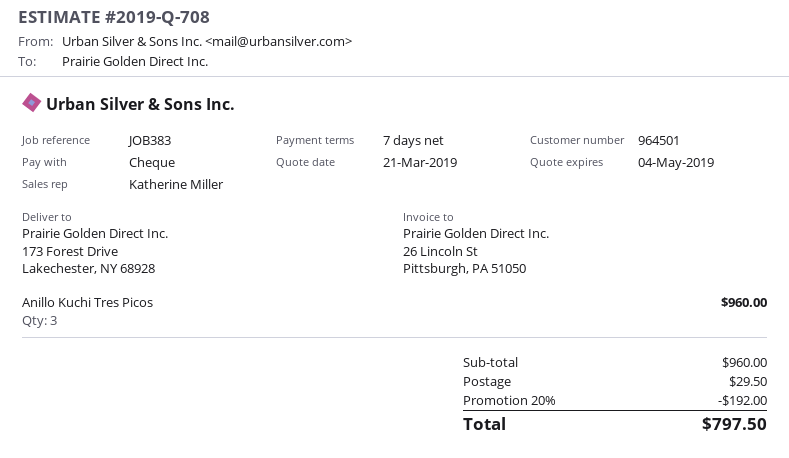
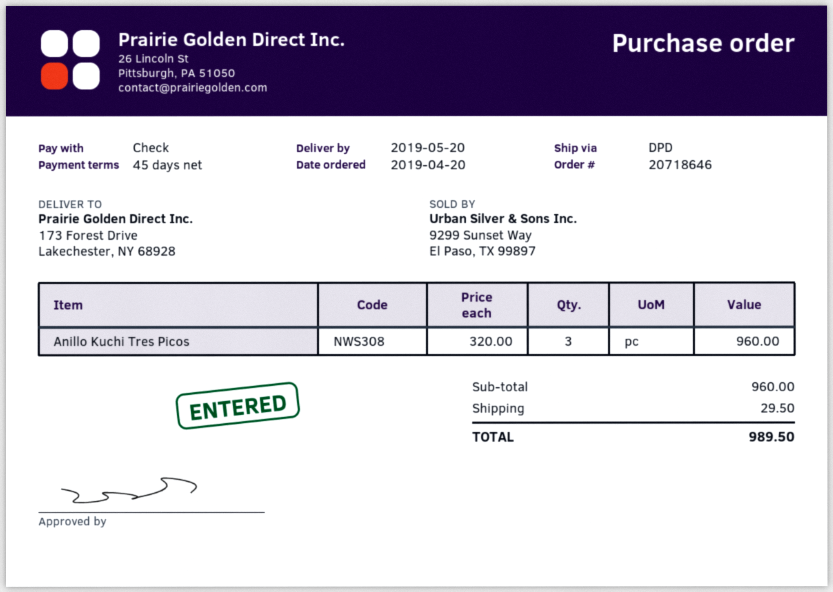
payment terms: 7 days -> 45 days
discount: 20% = 192.00 -> none
total: 797.50 -> 989.50

